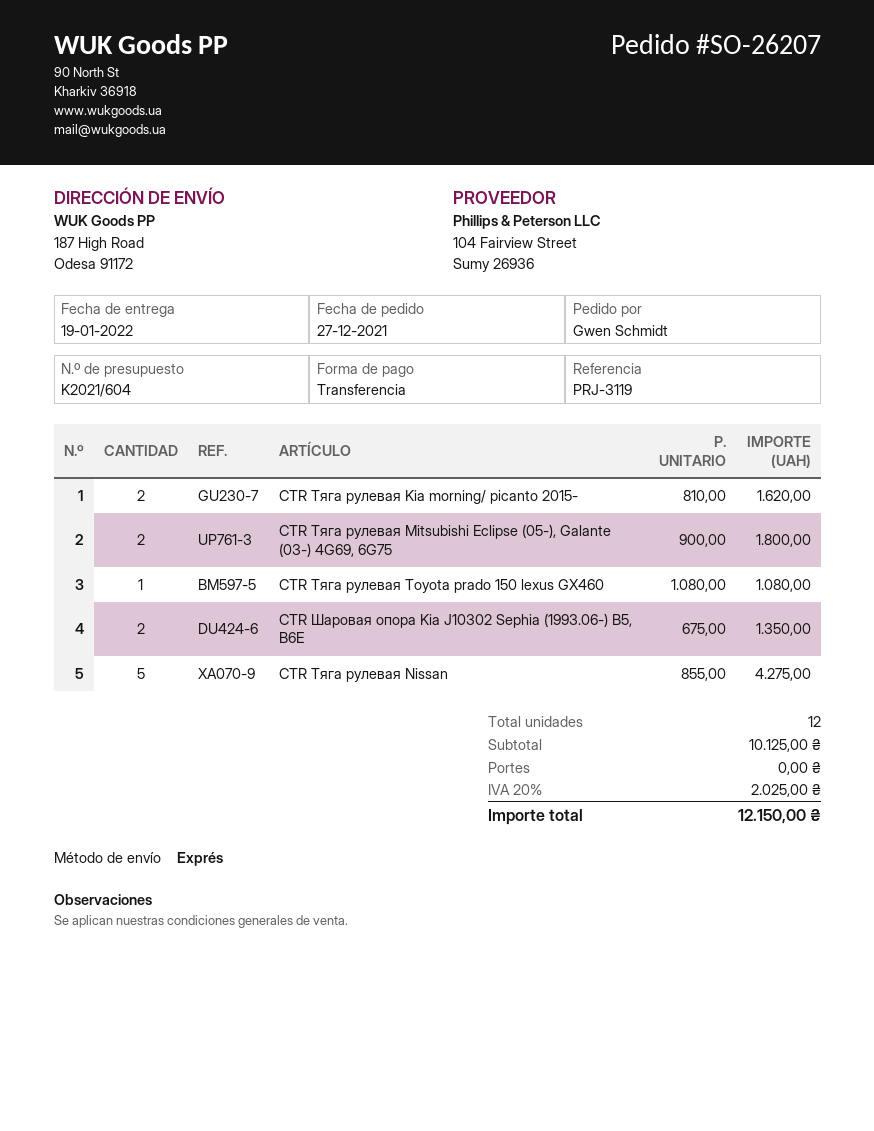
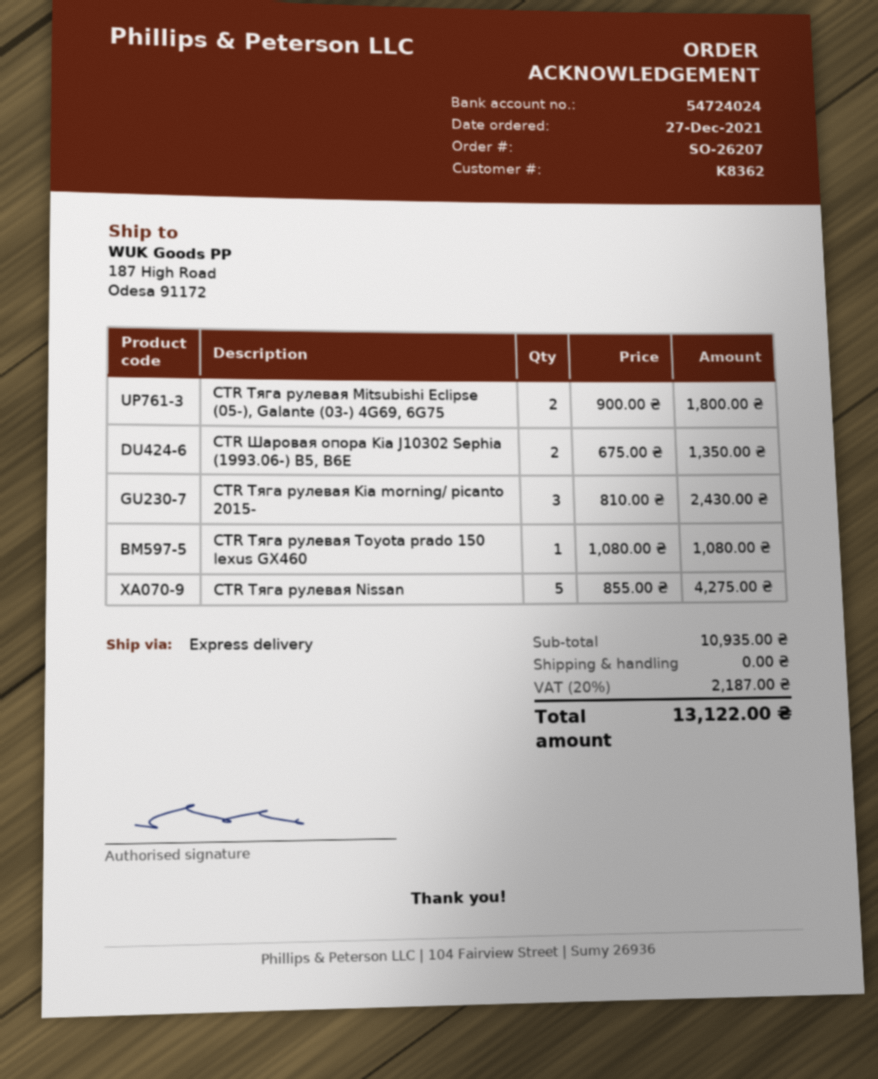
CTR Тяга рулевая Kia morning/ picanto 2015-: 2 x 810.00 = 1620.00 -> 3 x 810.00 = 2430.00
subtotal: 10125.00 -> 10935.00
tax: 20% = 2025.00 -> 20% = 2187.00
total: 12150.00 -> 13122.00

